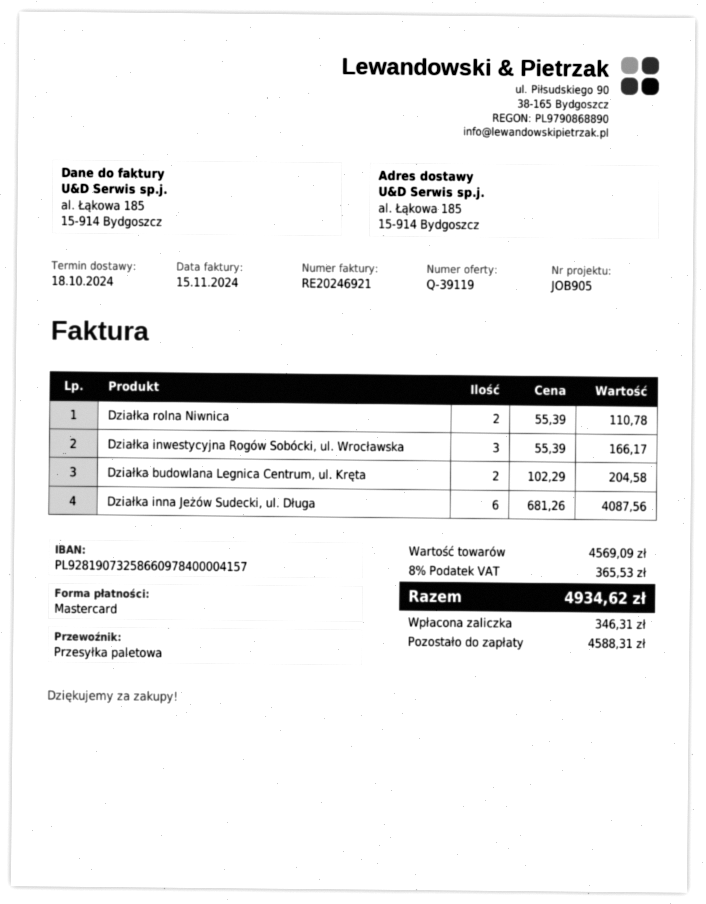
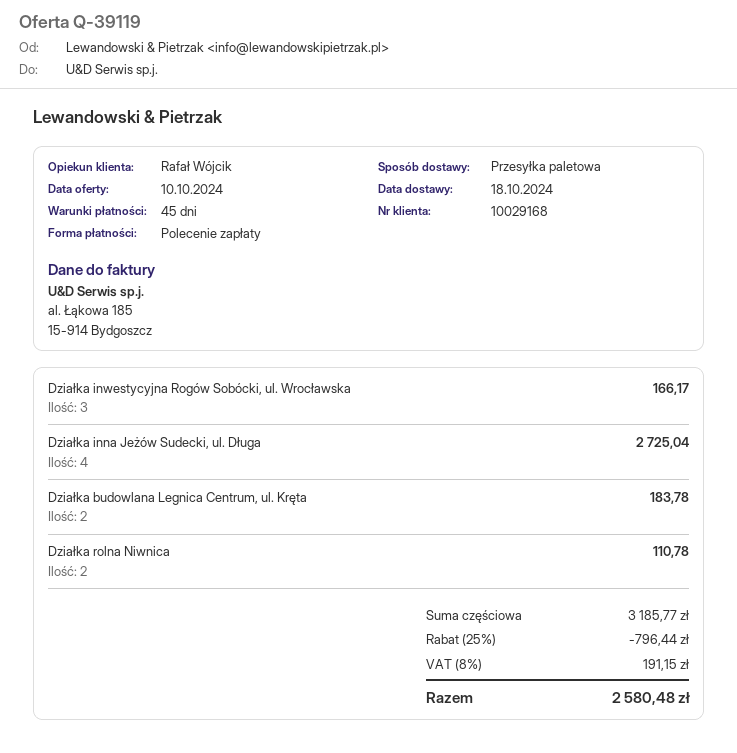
payment method: Mastercard -> direct debit
Działka budowlana Legnica Centrum, ul. Kręta: 2 for 204.58 -> 2 for 183.78
Działka inna Jeżów Sudecki, ul. Długa: 6 for 4087.56 -> 4 for 2725.04
subtotal: 4569.09 -> 3185.77
discount: none -> 25% = 796.44
tax: 8% = 365.53 -> 8% = 191.15
total: 4934.62 -> 2580.48

